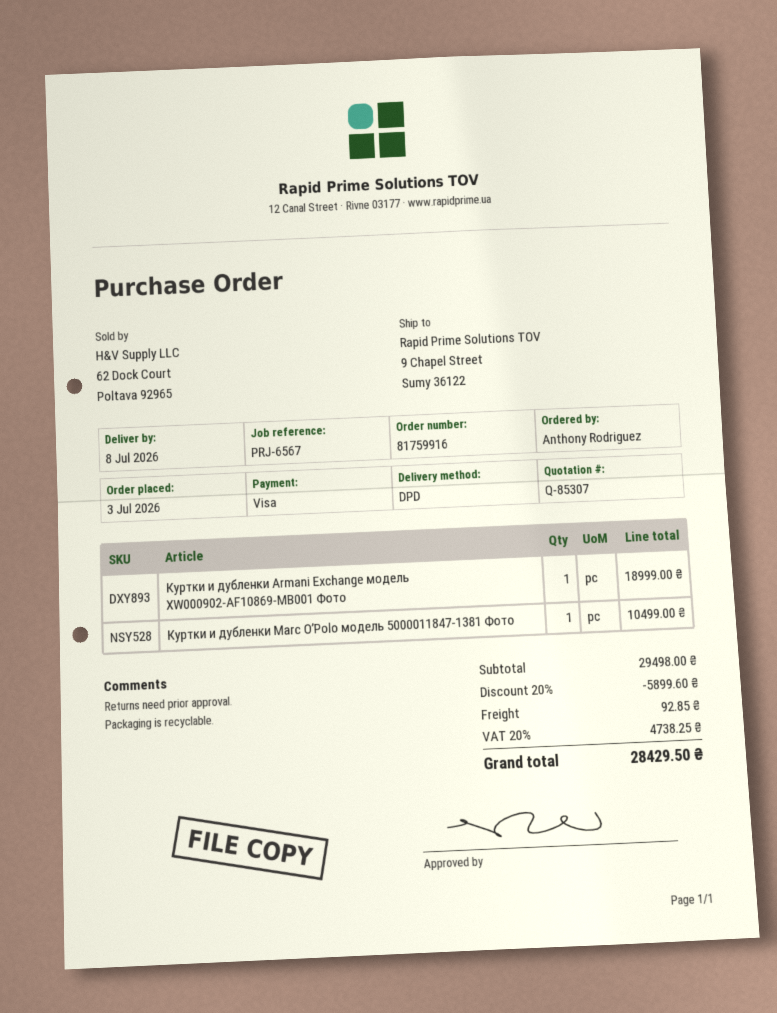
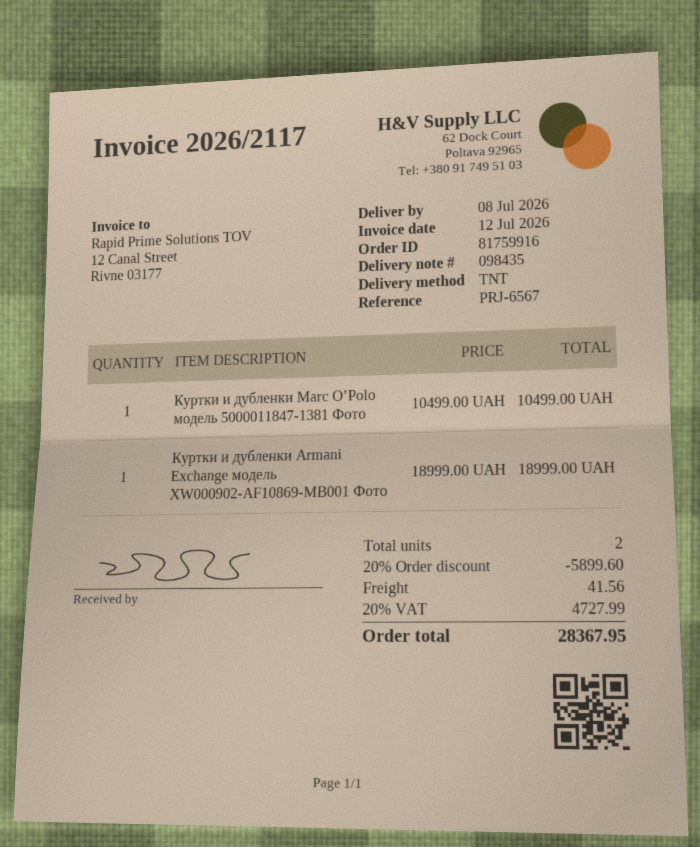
shipping method: DPD -> TNT
shipping: 92.85 -> 41.56
tax: 20% = 4738.25 -> 20% = 4727.99
total: 28429.50 -> 28367.95

